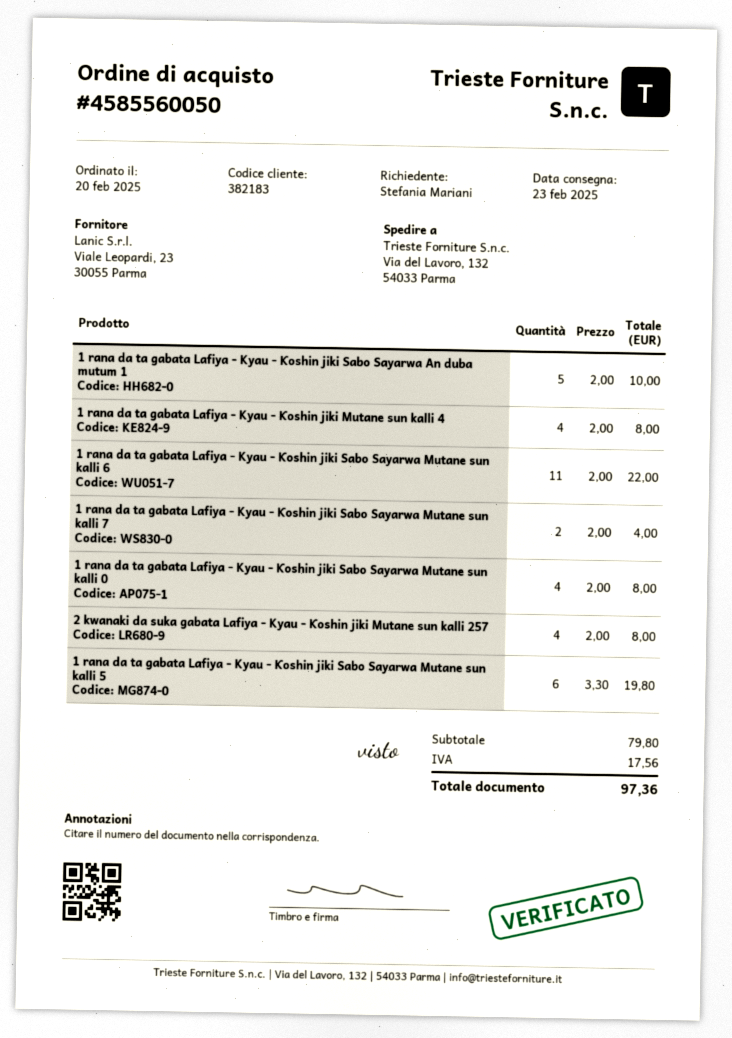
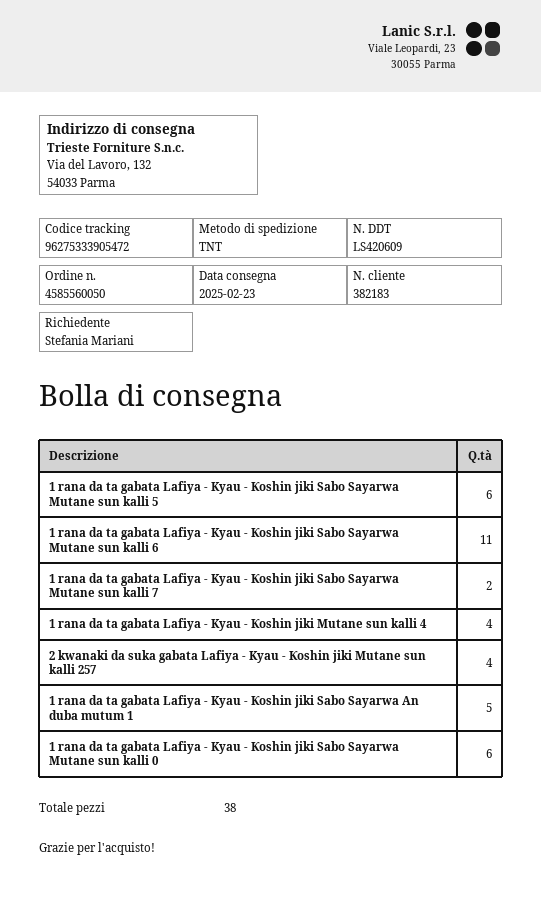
1 rana da ta gabata Lafiya - Kyau - Ƙoshin jiki Sabo Sayarwa Mutane sun kalli 0: 4 -> 6

